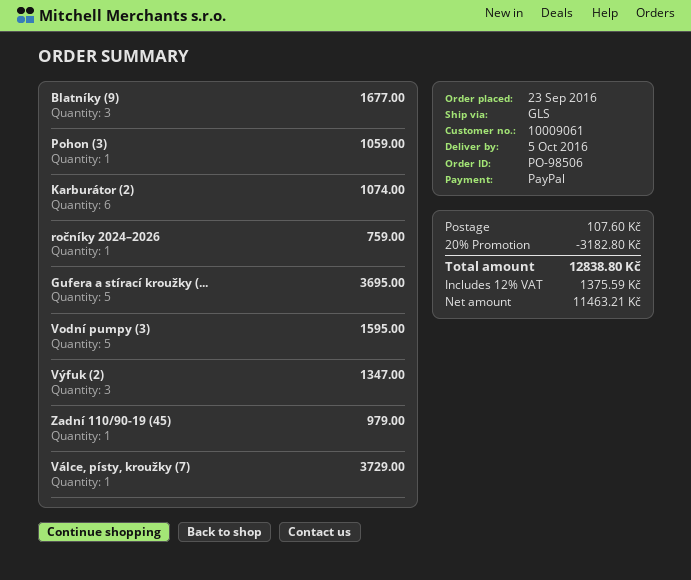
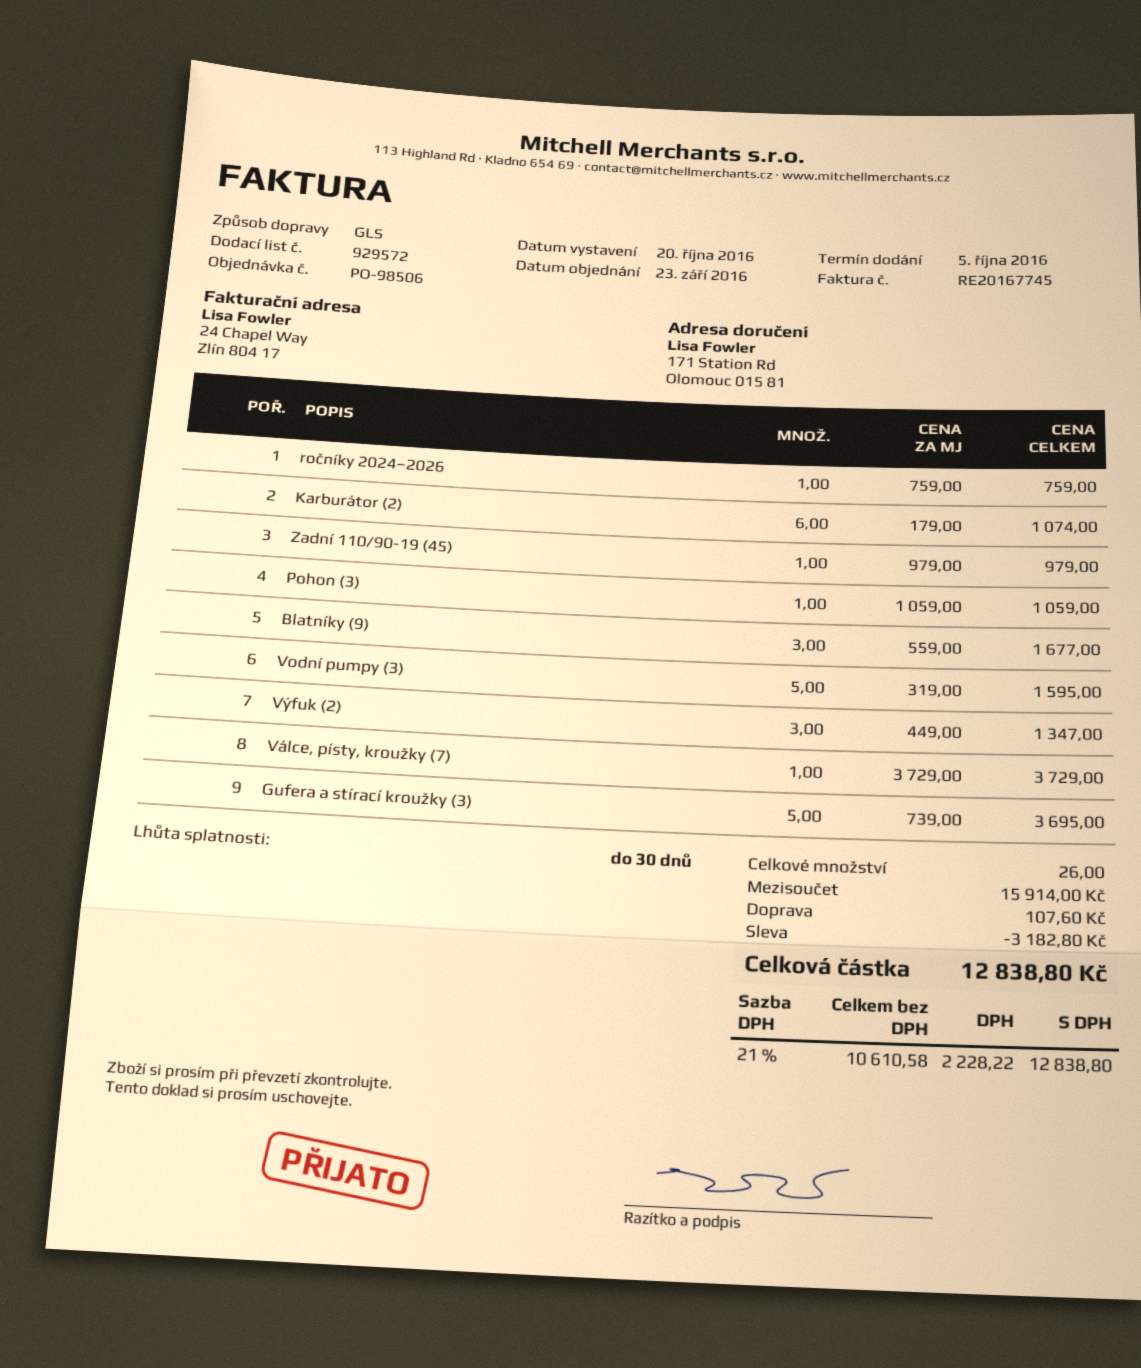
net: 11463.21 -> 10610.58
tax: 12% = 1375.59 -> 21% = 2228.22

